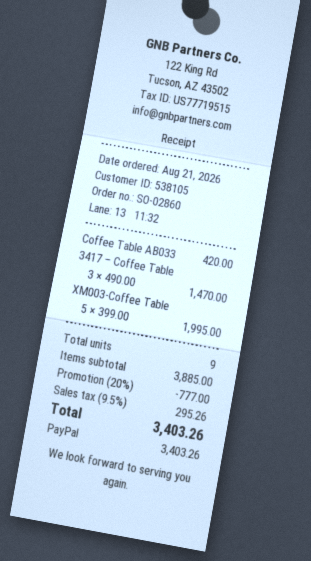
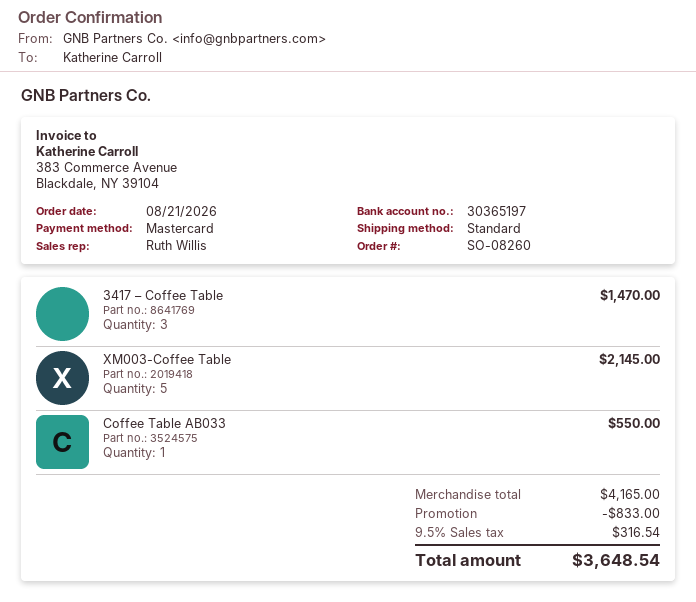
order number: SO-02860 -> SO-08260
payment method: PayPal -> Mastercard
Coffee Table AB033: 1 for 420.00 -> 1 for 550.00
XM003-Coffee Table: 5 for 1995.00 -> 5 for 2145.00
subtotal: 3885.00 -> 4165.00
discount: 777.00 -> 833.00
tax: 9.5% = 295.26 -> 9.5% = 316.54
total: 3403.26 -> 3648.54

